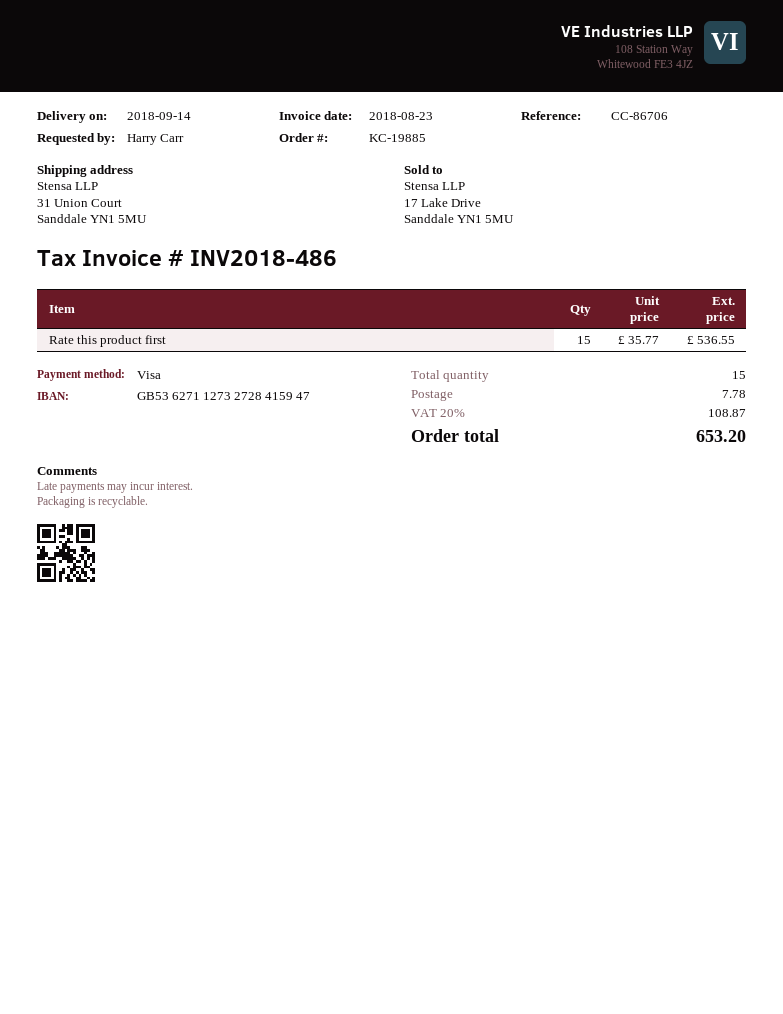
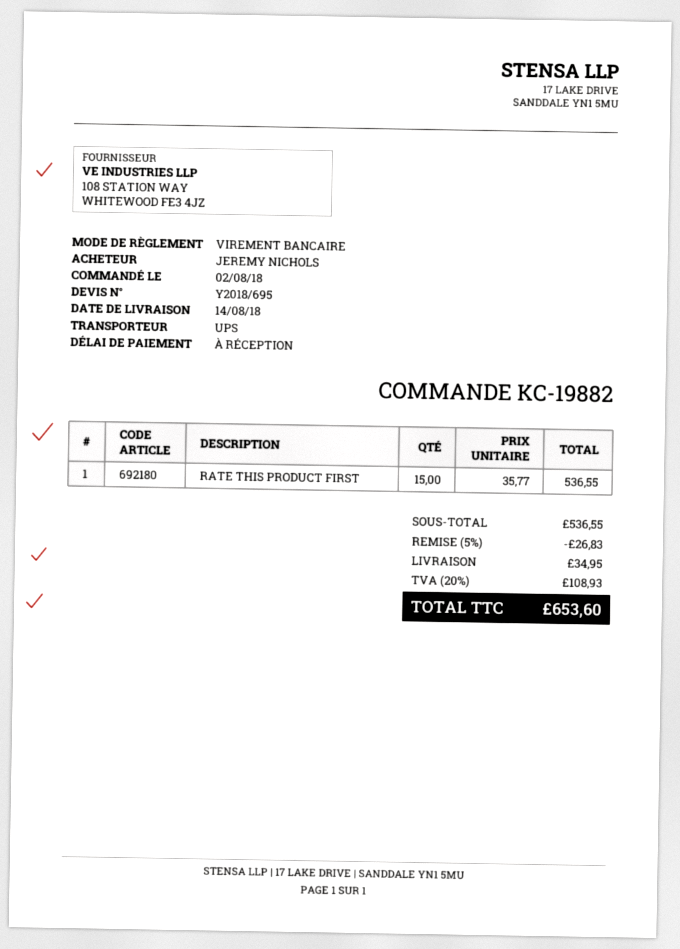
order number: KC-19885 -> KC-19882
delivery date: 2018-09-14 -> 2018-08-14
ordered by: Harry Carr -> JEREMY NICHOLS
payment method: Visa -> bank transfer
discount: none -> 5% = 26.83
shipping: 7.78 -> 34.95
tax: 20% = 108.87 -> 20% = 108.93
total: 653.20 -> 653.60

